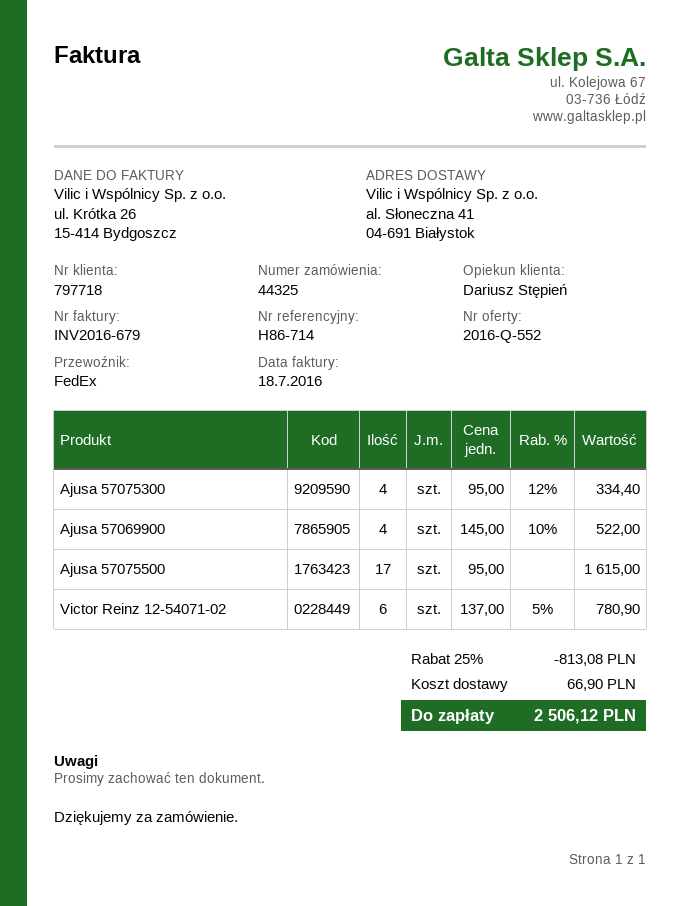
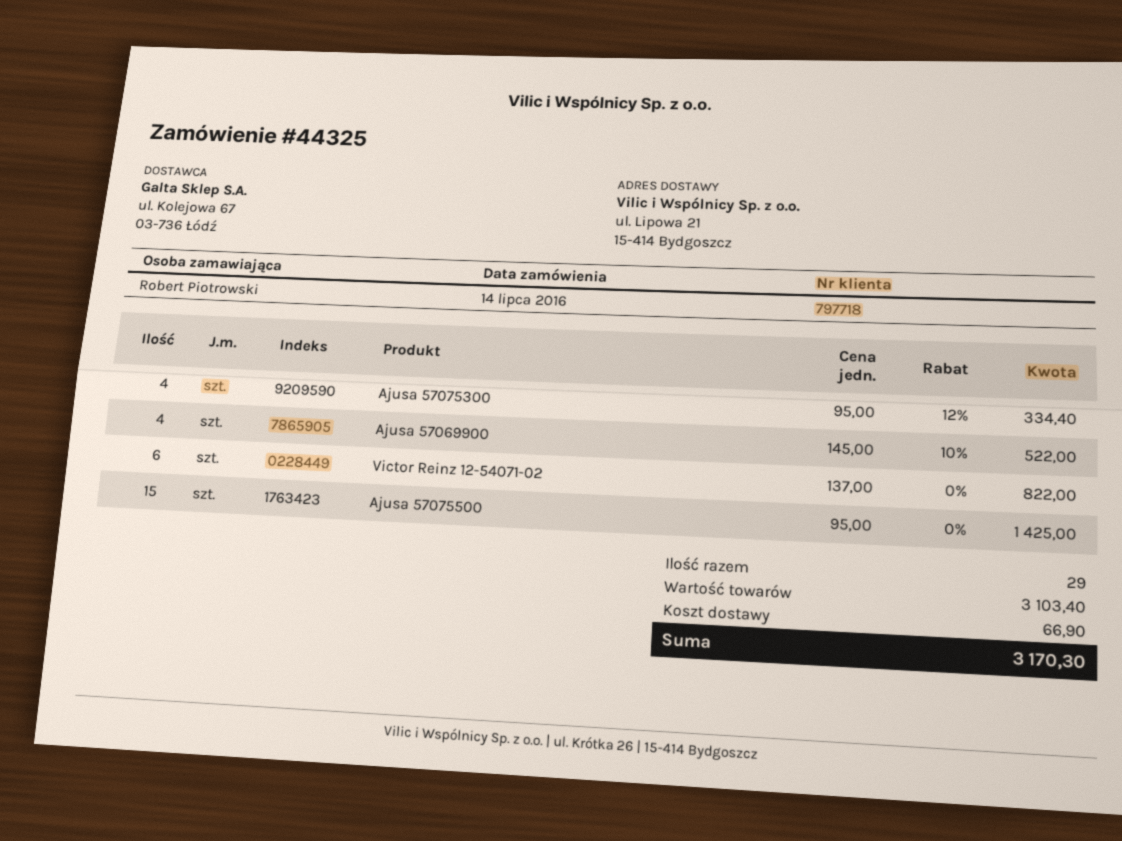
ship to: al. Słoneczna 41, 04-691 Białystok -> ul. Lipowa 21, 15-414 Bydgoszcz
Ajusa 57075500: 17 x 95.00 = 1615.00 -> 15 x 95.00 = 1425.00
Victor Reinz 12-54071-02: 6 x 137.00 - 5% = 780.90 -> 6 x 137.00 = 822.00
discount: 25% = 813.08 -> none
total: 2506.12 -> 3170.30

